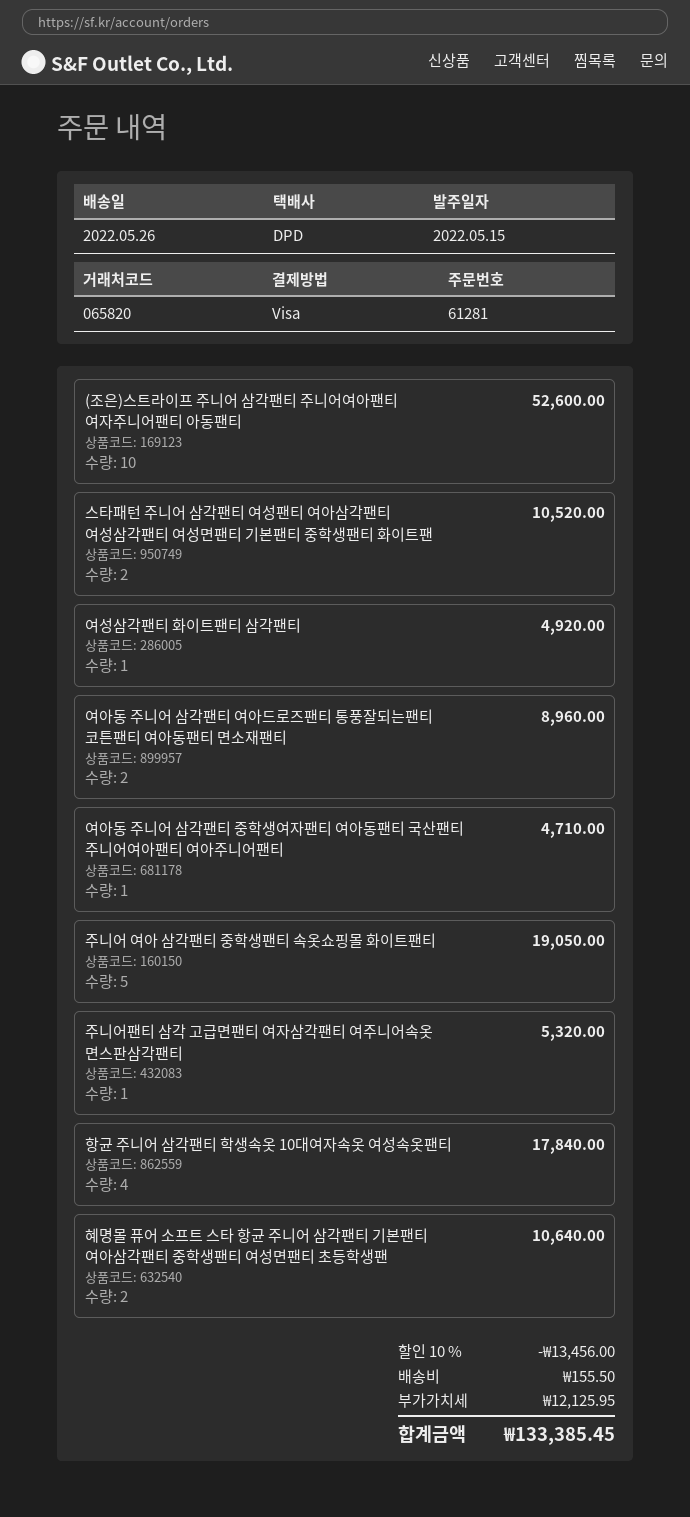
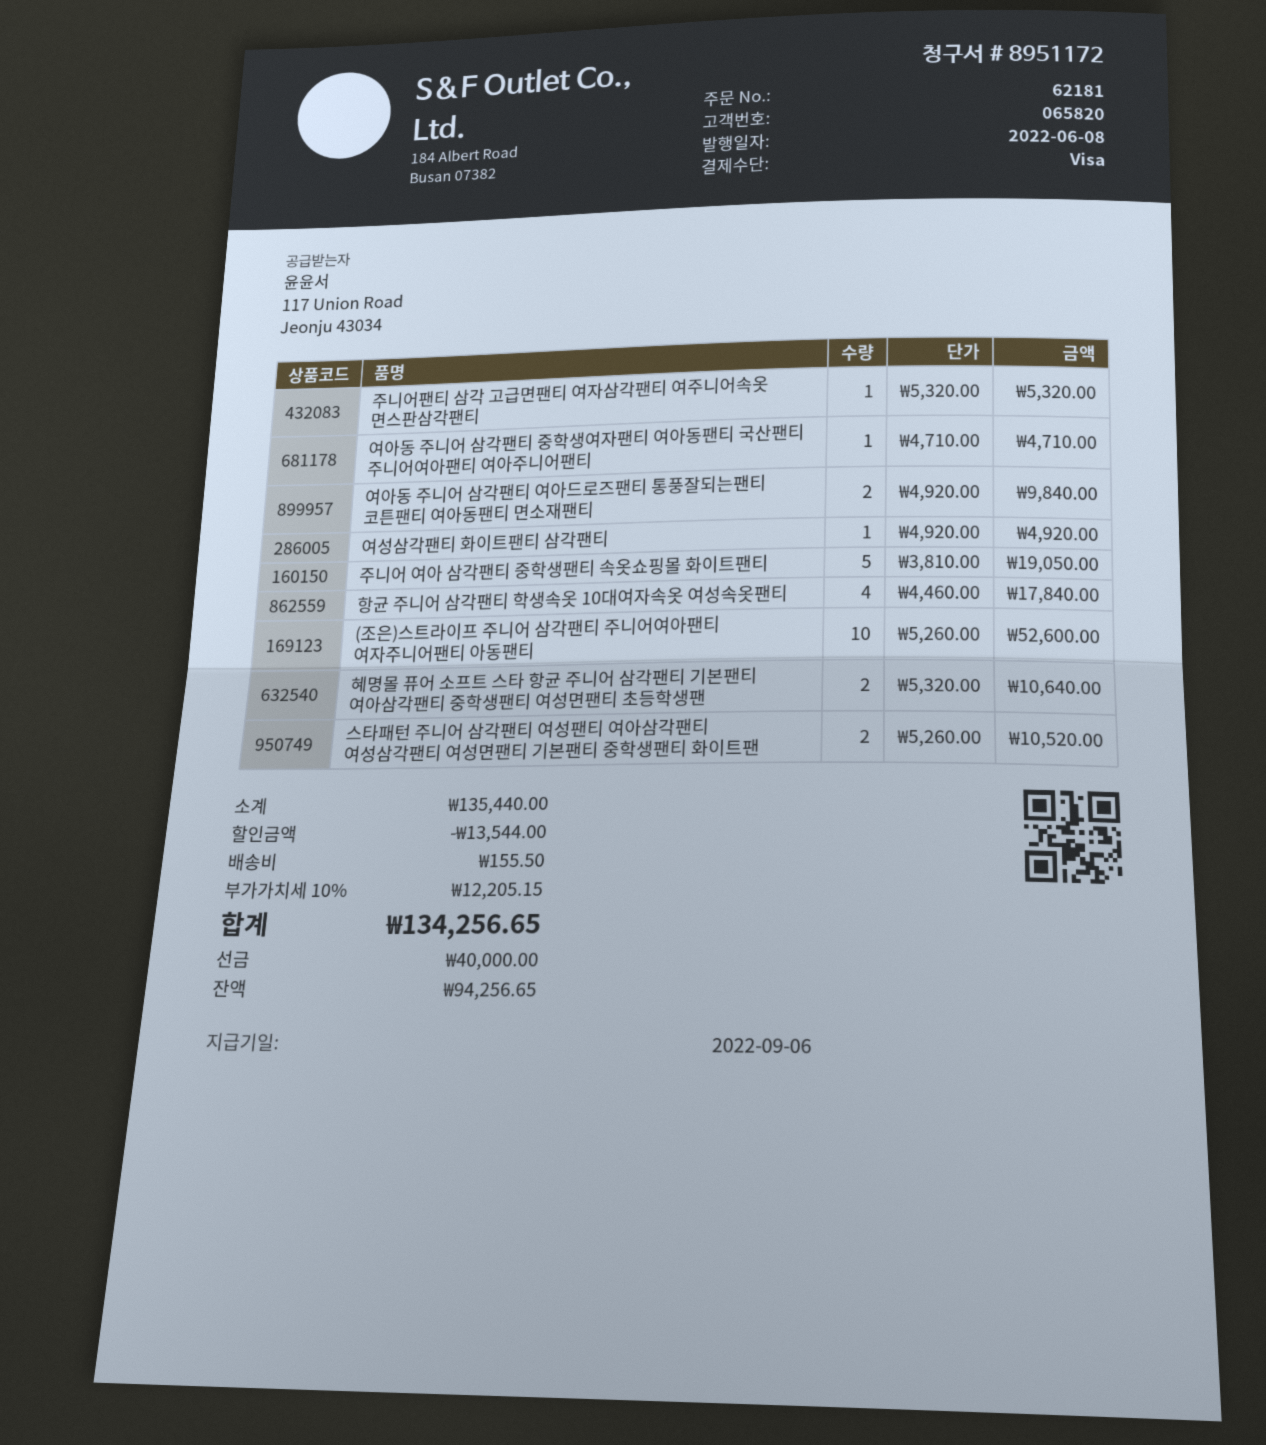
order number: 61281 -> 62181
여아동 주니어 삼각팬티 여아드로즈팬티 통풍잘되는팬티 코튼팬티 여아동팬티 면소재팬티: 2 for 8960.00 -> 2 for 9840.00
discount: 13456.00 -> 13544.00
tax: 12125.95 -> 12205.15
total: 133385.45 -> 134256.65

